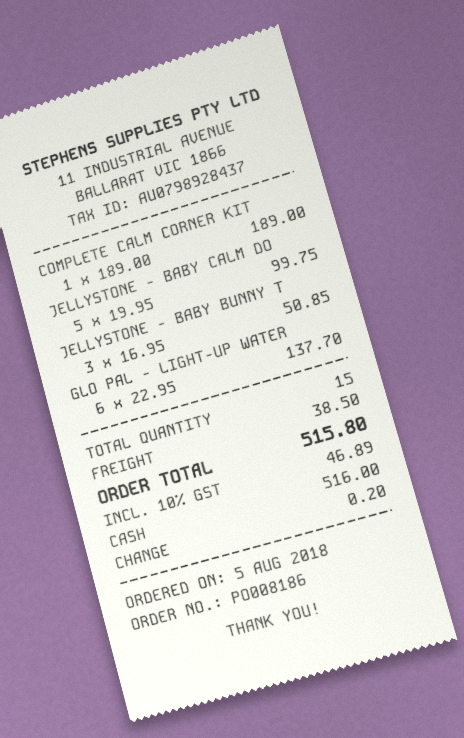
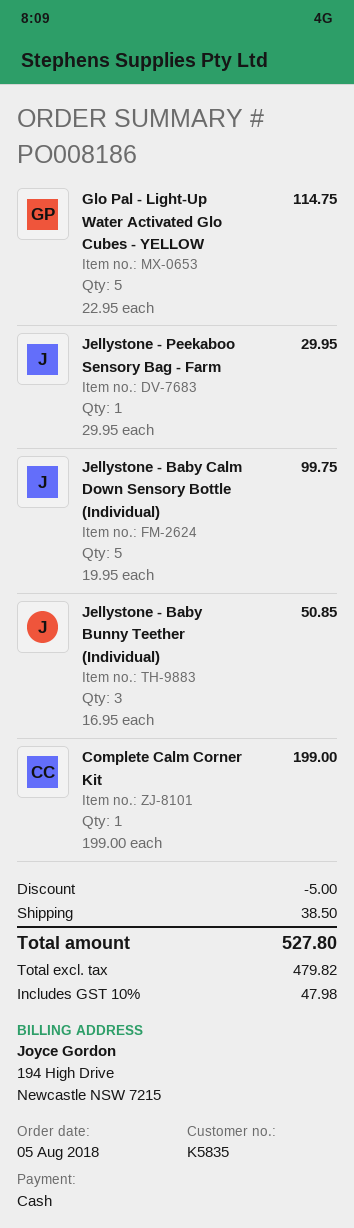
COMPLETE CALM CORNER KIT: 1 x 189.00 = 189.00 -> 1 x 199.00 = 199.00
GLO PAL - LIGHT-UP WATER: 6 x 22.95 = 137.70 -> 5 x 22.95 = 114.75
Jellystone - Peekaboo Sensory Bag - Farm: none -> 1 x 29.95 = 29.95
discount: none -> 5.00
tax: 10% = 46.89 -> 10% = 47.98
total: 515.80 -> 527.80

